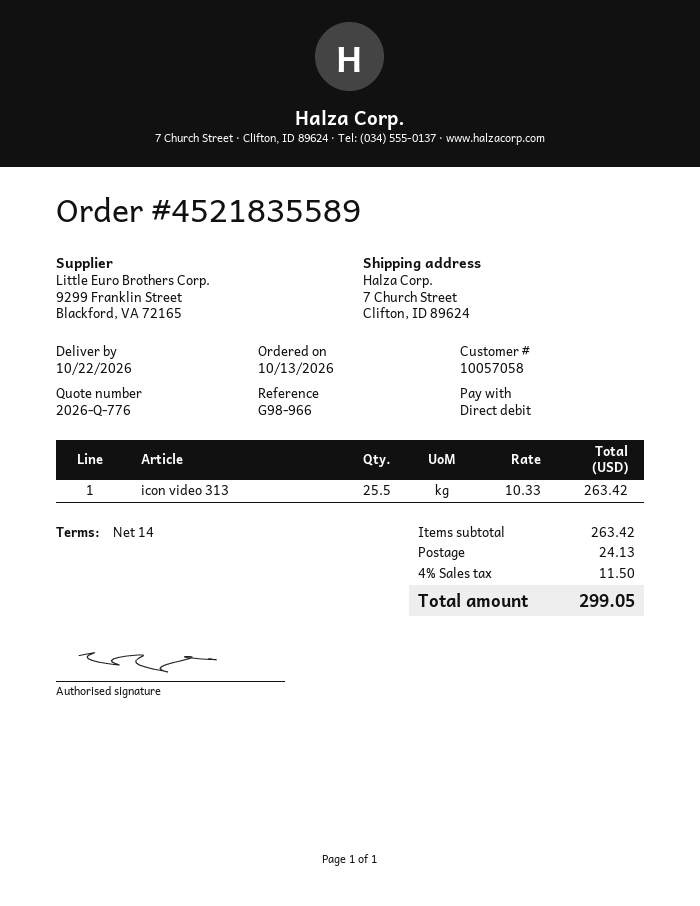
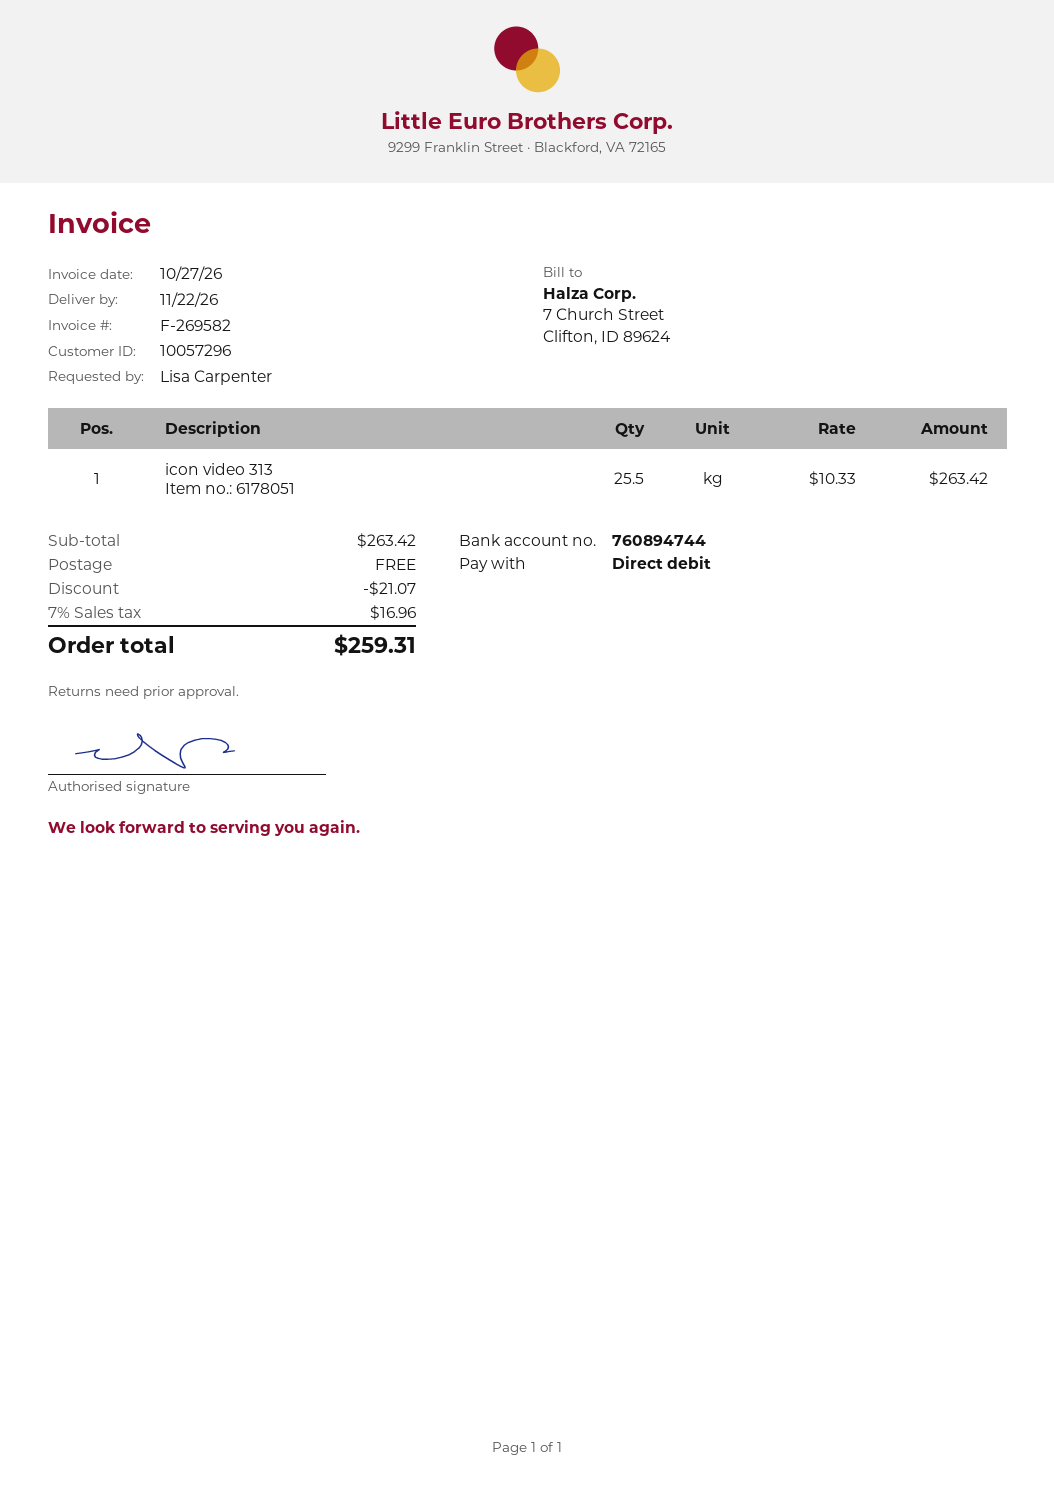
delivery date: 2026-10-22 -> 2026-11-22
customer number: 10057058 -> 10057296
discount: none -> 21.07
shipping: 24.13 -> 0.00
tax: 4% = 11.50 -> 7% = 16.96
total: 299.05 -> 259.31

